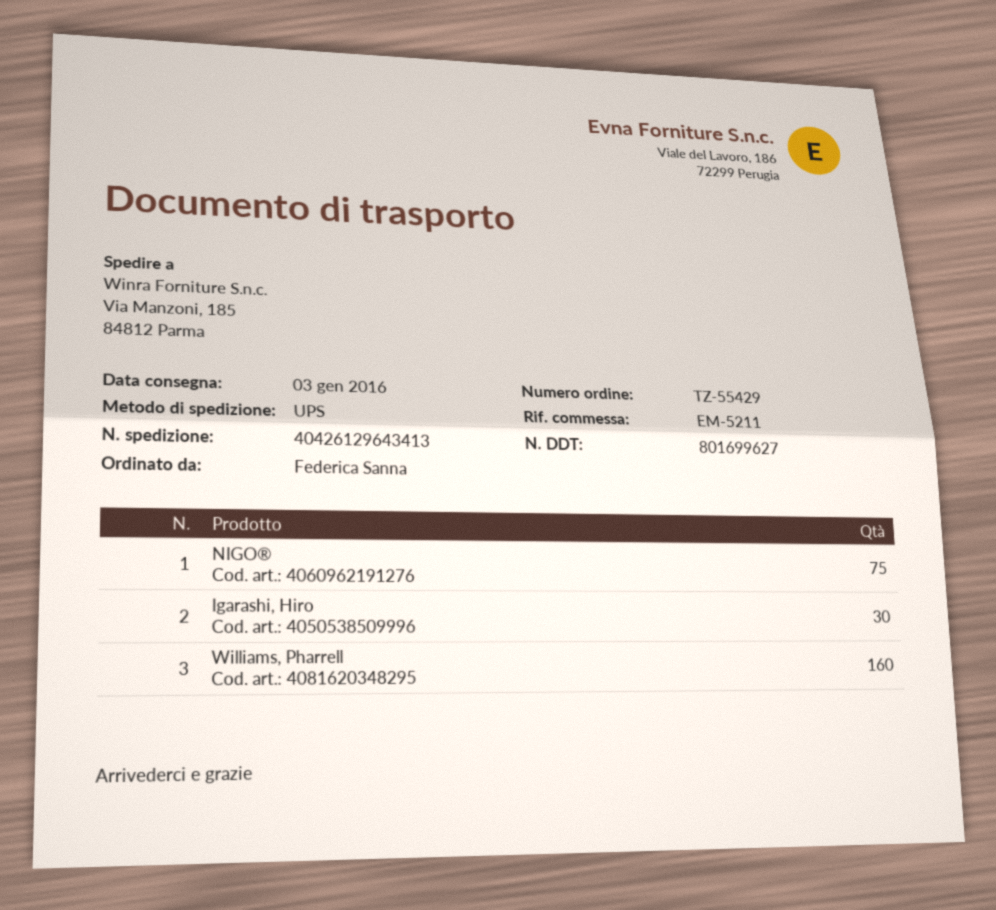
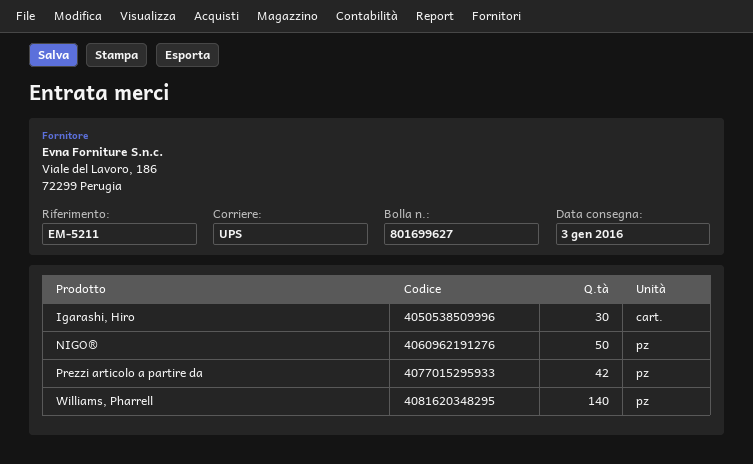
NIGO®: 75 -> 50
Williams, Pharrell: 160 -> 140
Prezzi articolo a partire da: none -> 42

